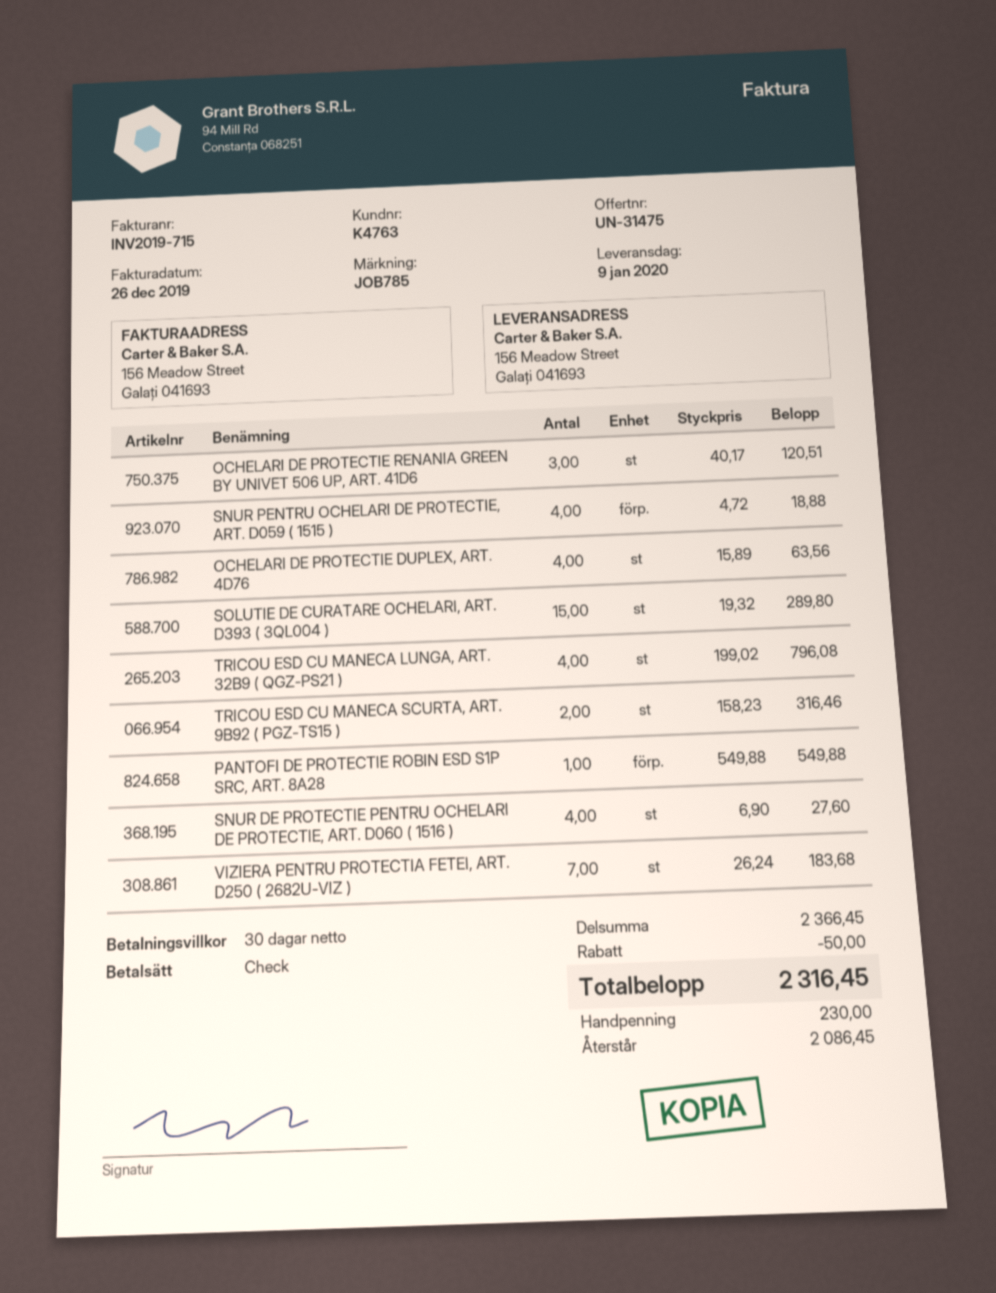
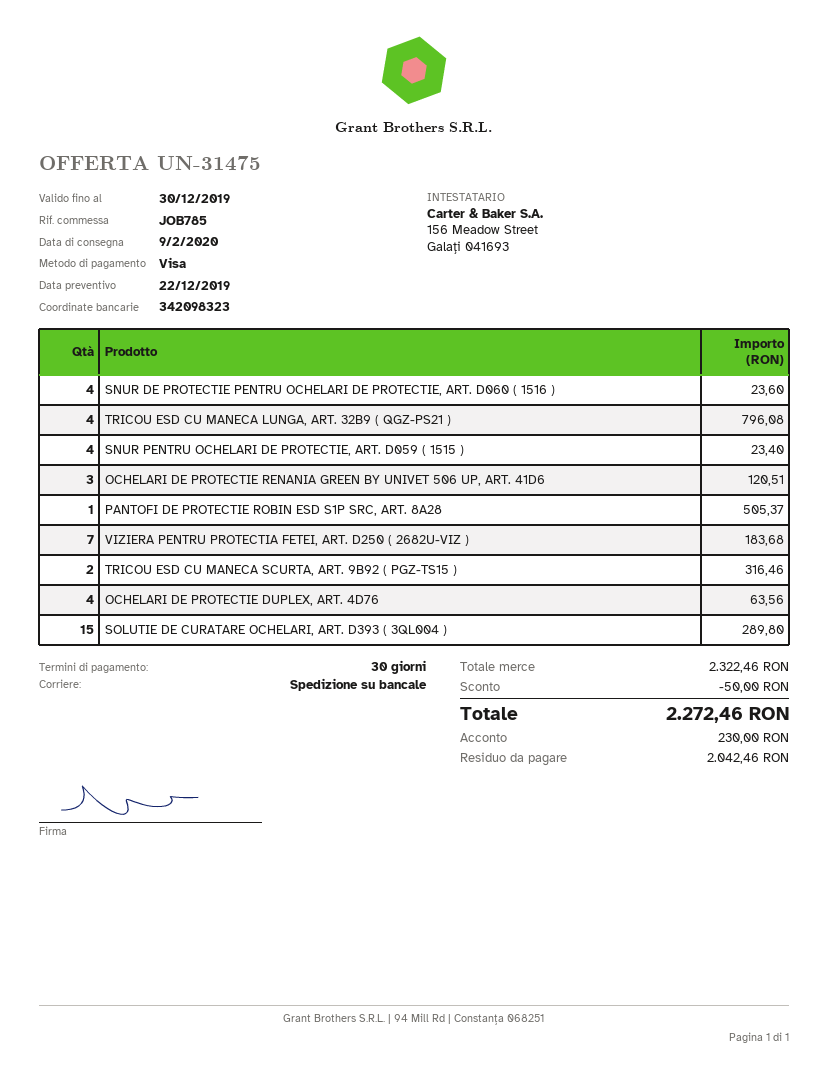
delivery date: 2020-01-09 -> 2020-02-09
payment method: cheque -> Visa
SNUR PENTRU OCHELARI DE PROTECTIE, ART. D059 ( 1515 ): 4 for 18.88 -> 4 for 23.40
PANTOFI DE PROTECTIE ROBIN ESD S1P SRC, ART. 8A28: 1 for 549.88 -> 1 for 505.37
SNUR DE PROTECTIE PENTRU OCHELARI DE PROTECTIE, ART. D060 ( 1516 ): 4 for 27.60 -> 4 for 23.60
subtotal: 2366.45 -> 2322.46
total: 2316.45 -> 2272.46
balance: 2086.45 -> 2042.46

